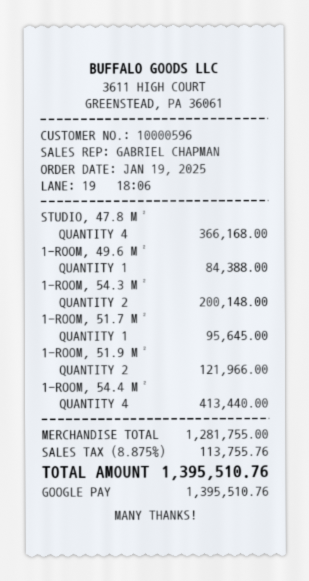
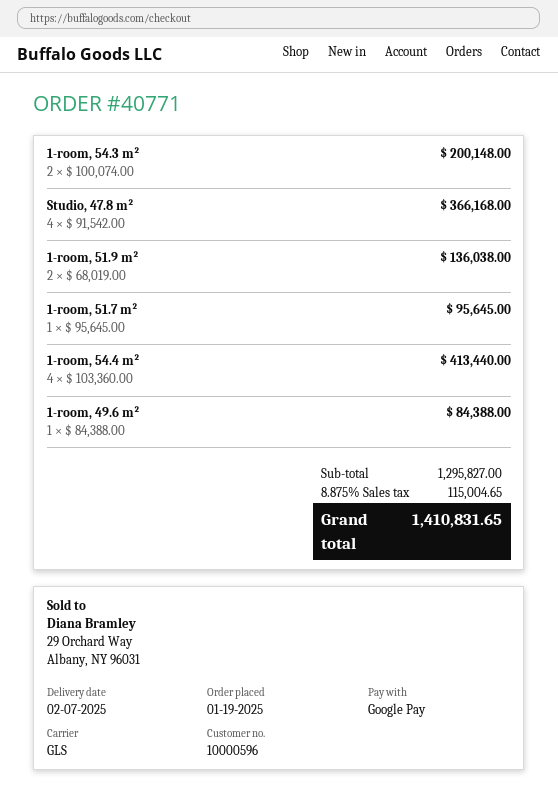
1-ROOM, 51.9 M²: 2 for 121966.00 -> 2 for 136038.00
subtotal: 1281755.00 -> 1295827.00
tax: 8.875% = 113755.76 -> 8.875% = 115004.65
total: 1395510.76 -> 1410831.65

